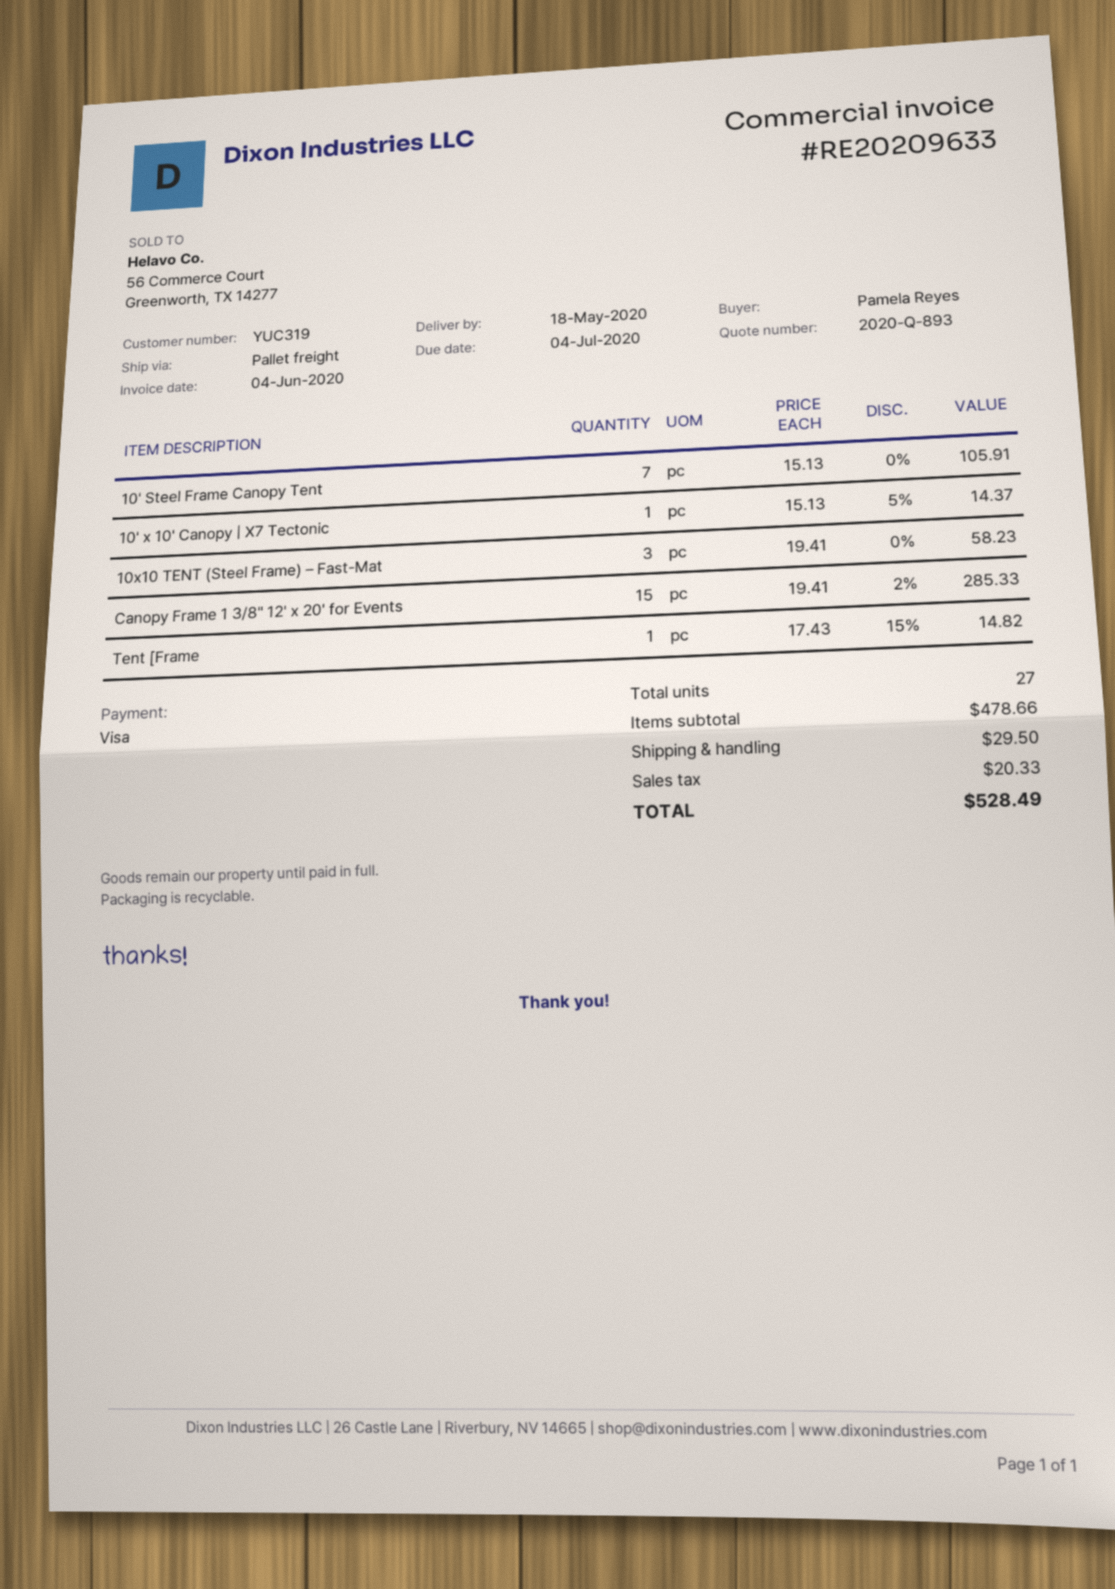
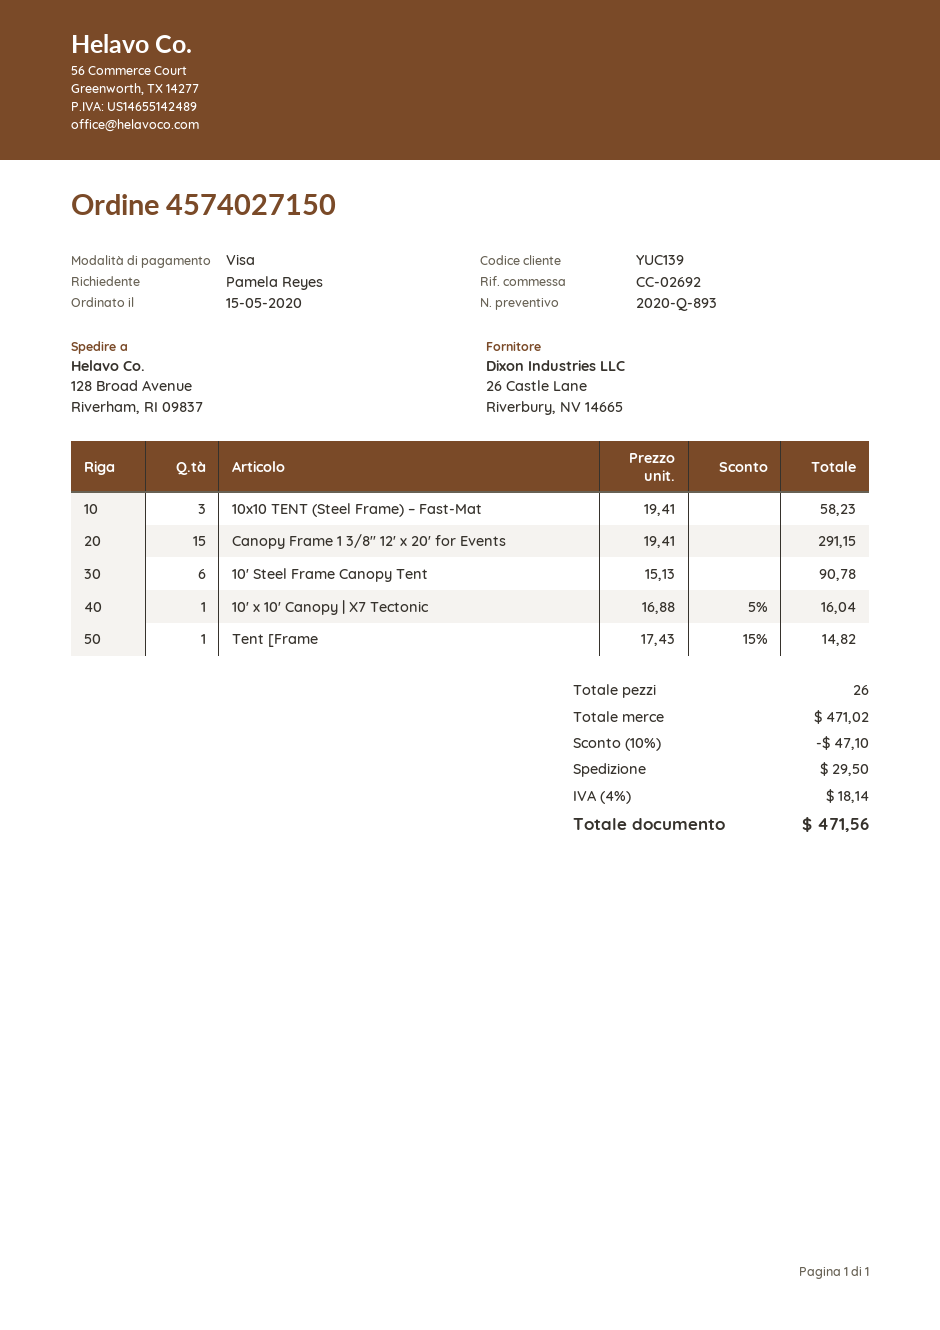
customer number: YUC319 -> YUC139
10' Steel Frame Canopy Tent: 7 x 15.13 = 105.91 -> 6 x 15.13 = 90.78
10' x 10' Canopy | X7 Tectonic: 1 x 15.13 - 5% = 14.37 -> 1 x 16.88 - 5% = 16.04
Canopy Frame 1 3/8" 12' x 20' for Events: 15 x 19.41 - 2% = 285.33 -> 15 x 19.41 = 291.15
total quantity: 27 -> 26
subtotal: 478.66 -> 471.02
discount: none -> 10% = 47.10
tax: 20.33 -> 18.14
total: 528.49 -> 471.56

